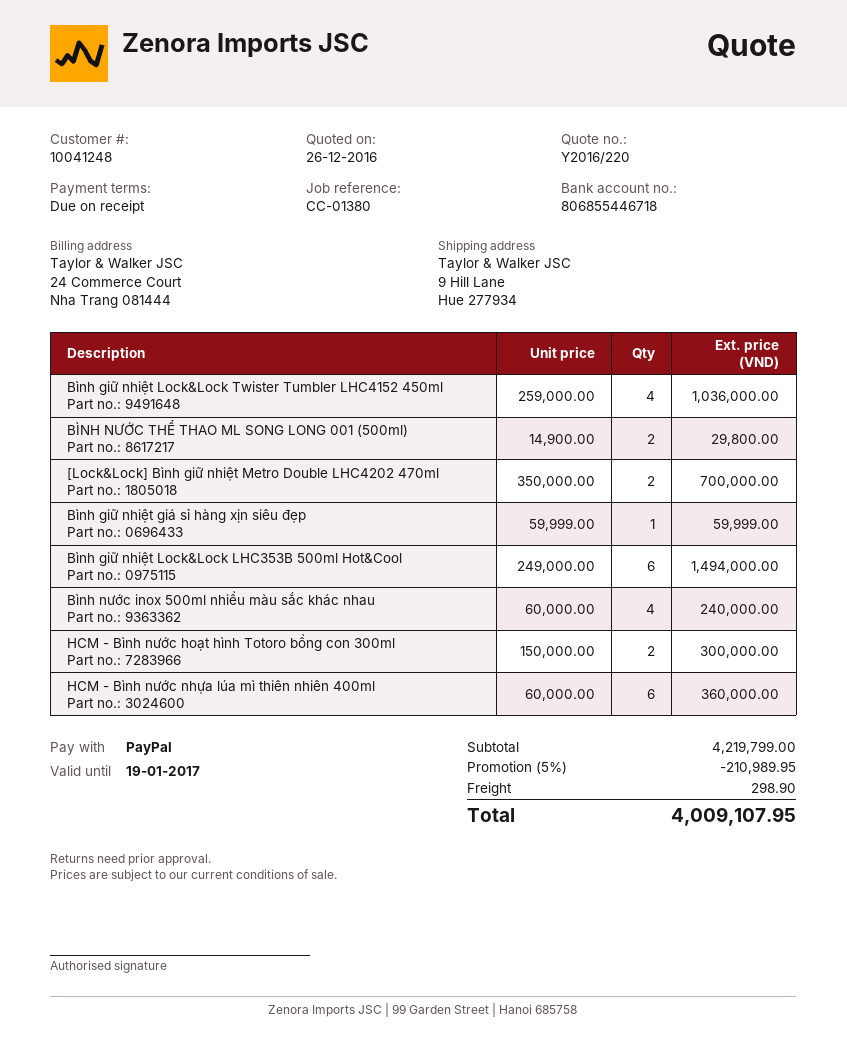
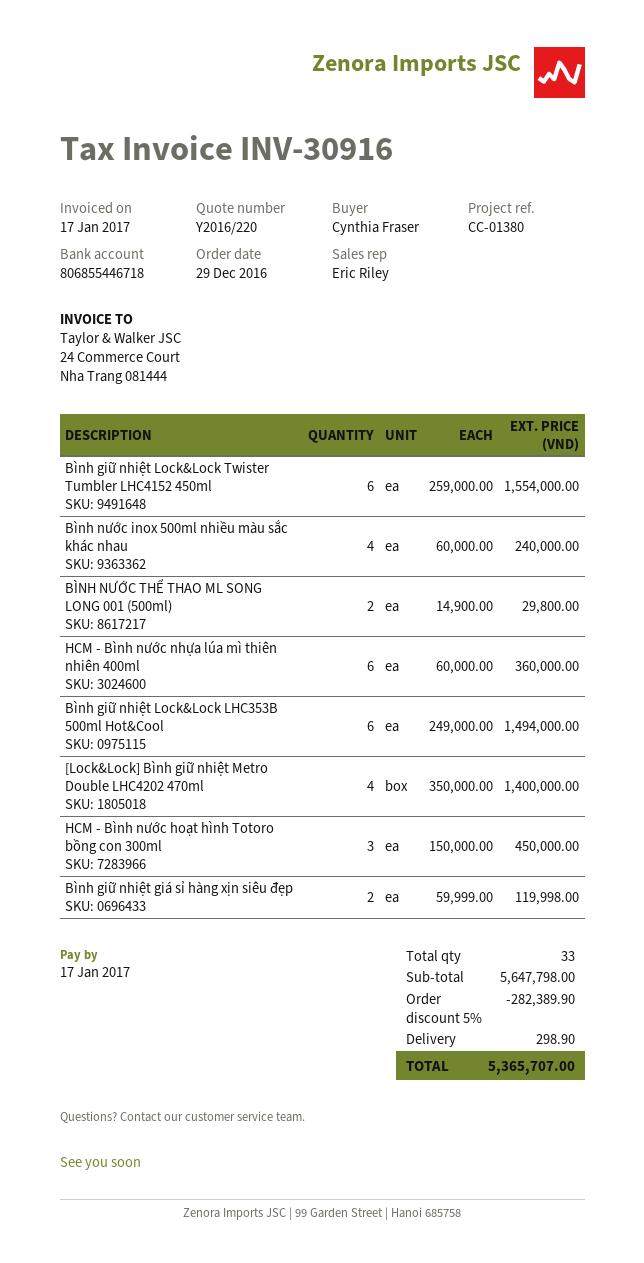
Bình giữ nhiệt Lock&Lock Twister Tumbler LHC4152 450ml: 4 x 259000.00 = 1036000.00 -> 6 x 259000.00 = 1554000.00
[Lock&Lock] Bình giữ nhiệt Metro Double LHC4202 470ml: 2 x 350000.00 = 700000.00 -> 4 x 350000.00 = 1400000.00
Bình giữ nhiệt giá sỉ hàng xịn siêu đẹp: 1 x 59999.00 = 59999.00 -> 2 x 59999.00 = 119998.00
HCM - Bình nước hoạt hình Totoro bồng con 300ml: 2 x 150000.00 = 300000.00 -> 3 x 150000.00 = 450000.00
subtotal: 4219799.00 -> 5647798.00
discount: 5% = 210989.95 -> 5% = 282389.90
total: 4009107.95 -> 5365707.00

